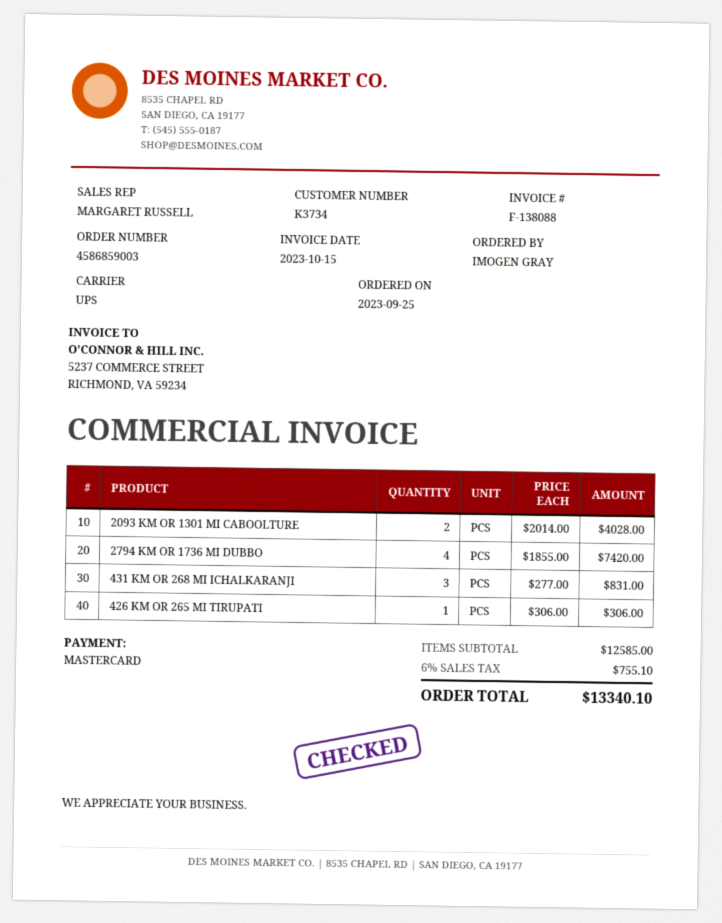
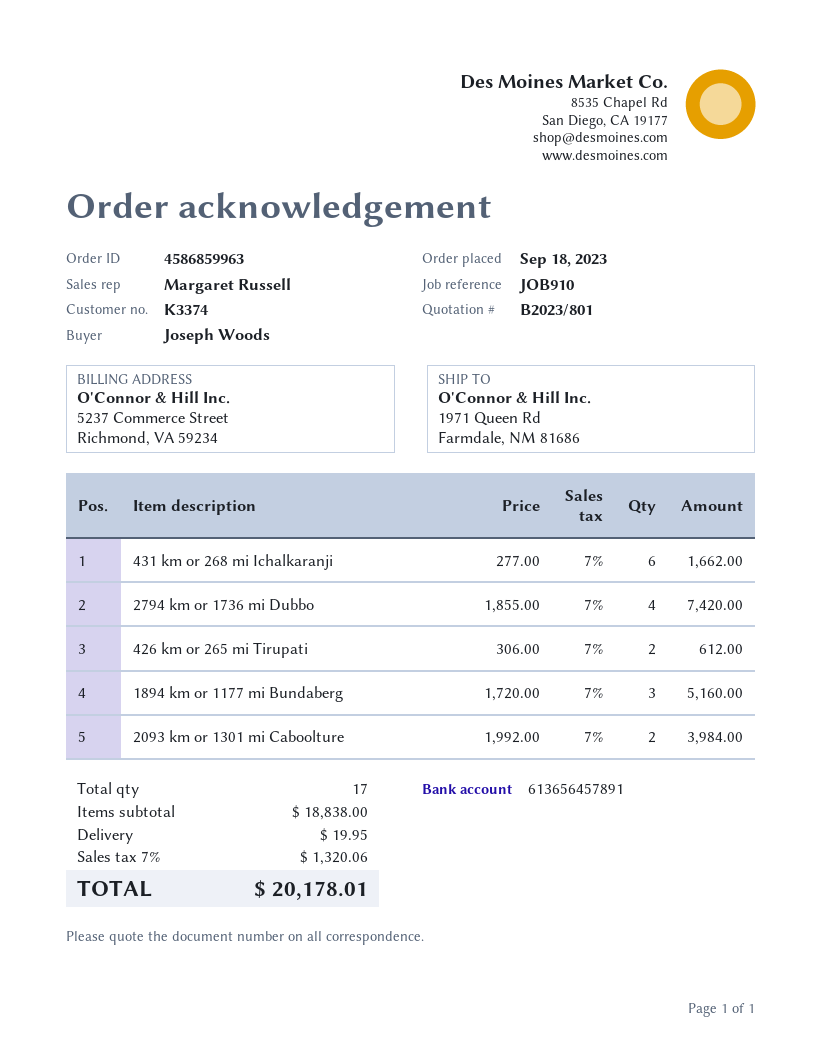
order number: 4586859003 -> 4586859963
order date: 2023-09-25 -> 2023-09-18
customer number: K3734 -> K3374
ordered by: IMOGEN GRAY -> Joseph Woods
2093 KM OR 1301 MI CABOOLTURE: 2 x 2014.00 = 4028.00 -> 2 x 1992.00 = 3984.00
431 KM OR 268 MI ICHALKARANJI: 3 x 277.00 = 831.00 -> 6 x 277.00 = 1662.00
426 KM OR 265 MI TIRUPATI: 1 x 306.00 = 306.00 -> 2 x 306.00 = 612.00
1894 km or 1177 mi Bundaberg: none -> 3 x 1720.00 = 5160.00
subtotal: 12585.00 -> 18838.00
shipping: none -> 19.95
tax: 6% = 755.10 -> 7% = 1320.06
total: 13340.10 -> 20178.01

